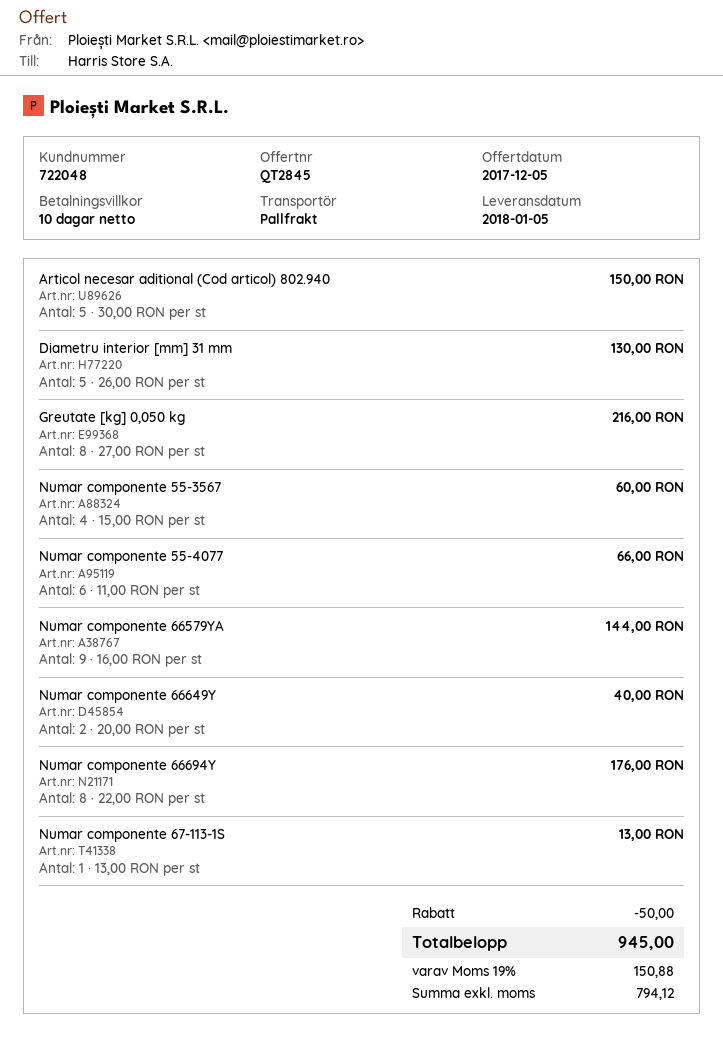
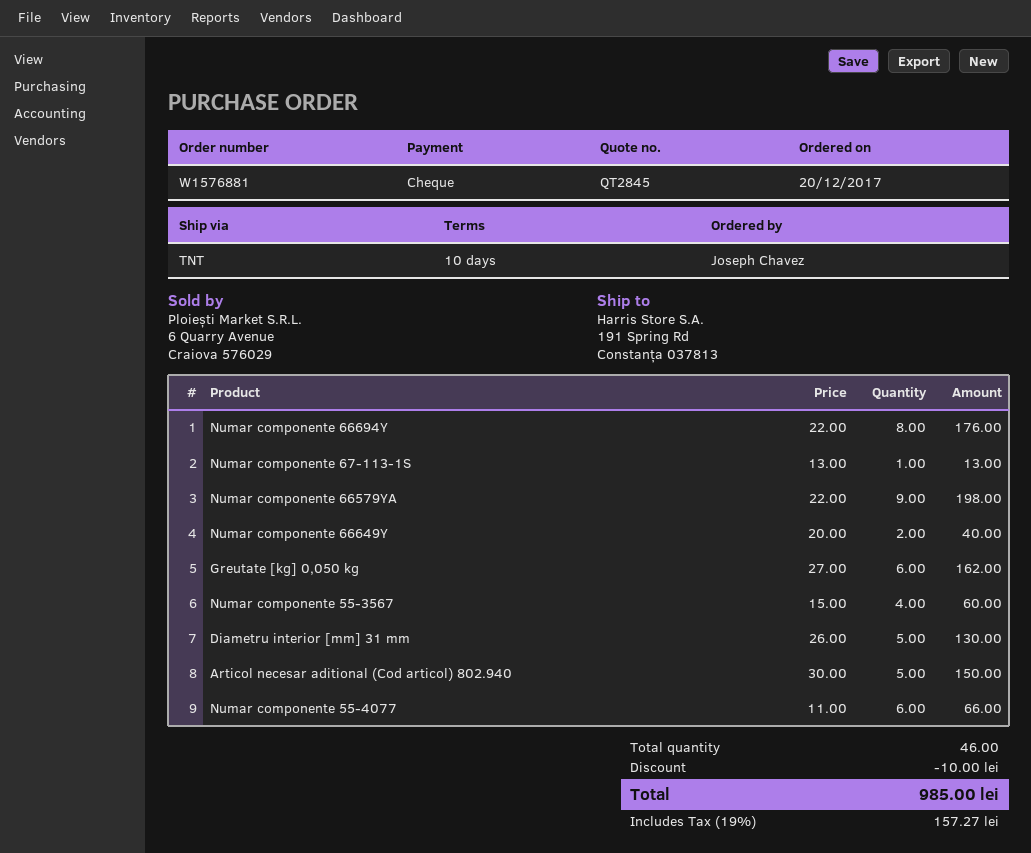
shipping method: pallet freight -> TNT
Greutate [kg] 0,050 kg: 8 x 27.00 = 216.00 -> 6 x 27.00 = 162.00
Numar componente 66579YA: 9 x 16.00 = 144.00 -> 9 x 22.00 = 198.00
discount: 50.00 -> 10.00
tax: 19% = 150.88 -> 19% = 157.27
total: 945.00 -> 985.00

